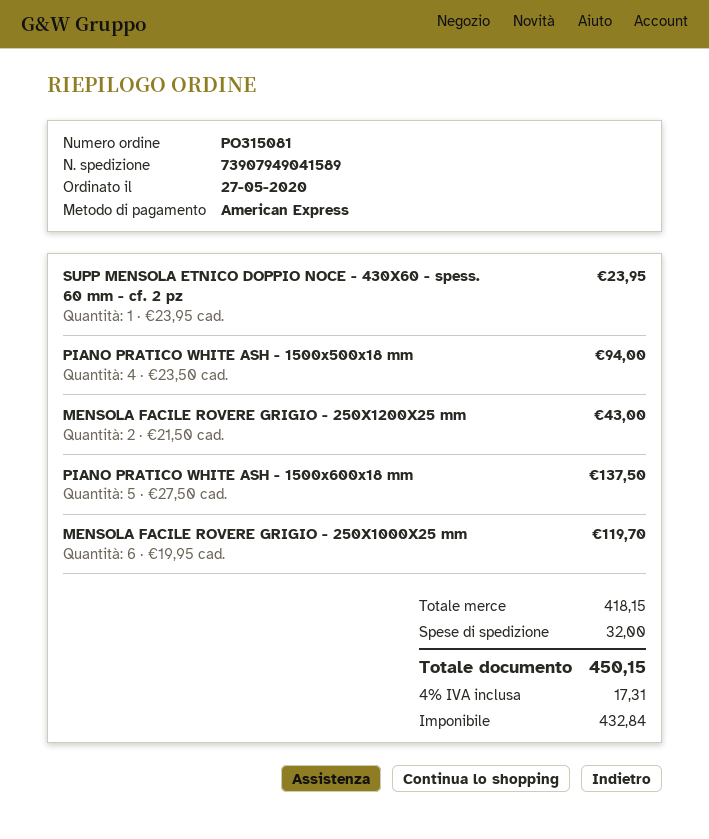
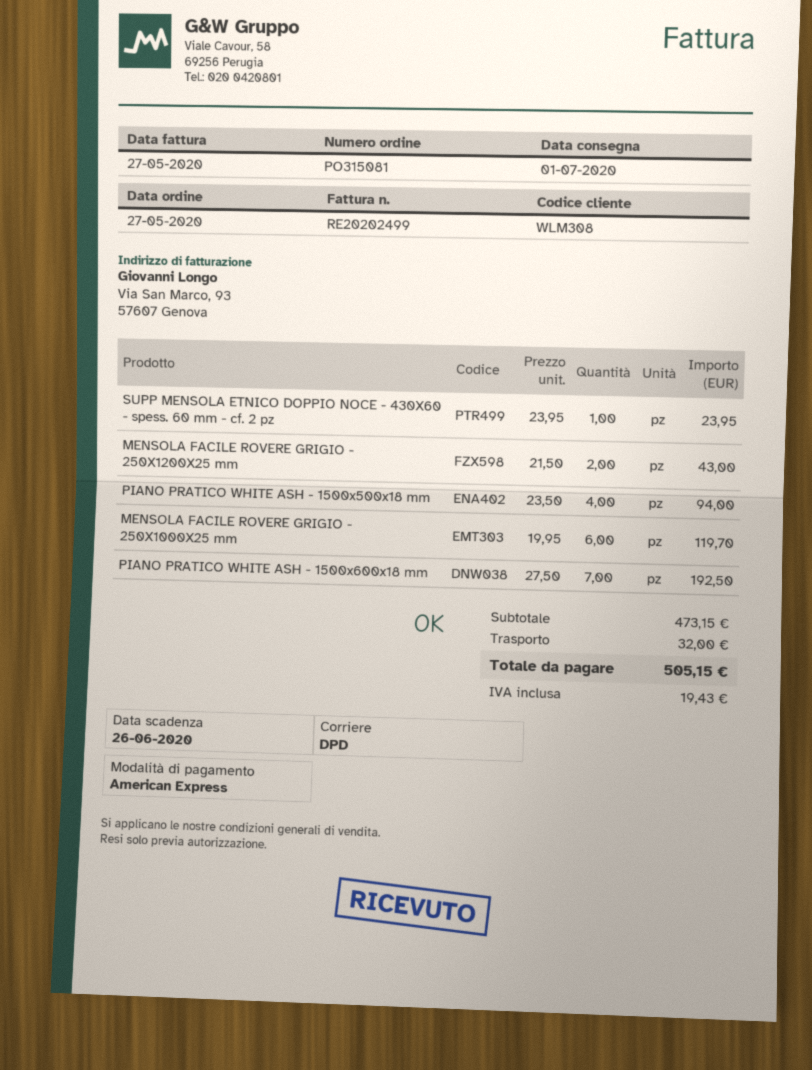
PIANO PRATICO WHITE ASH - 1500x600x18 mm: 5 x 27.50 = 137.50 -> 7 x 27.50 = 192.50
subtotal: 418.15 -> 473.15
tax: 17.31 -> 19.43
total: 450.15 -> 505.15

